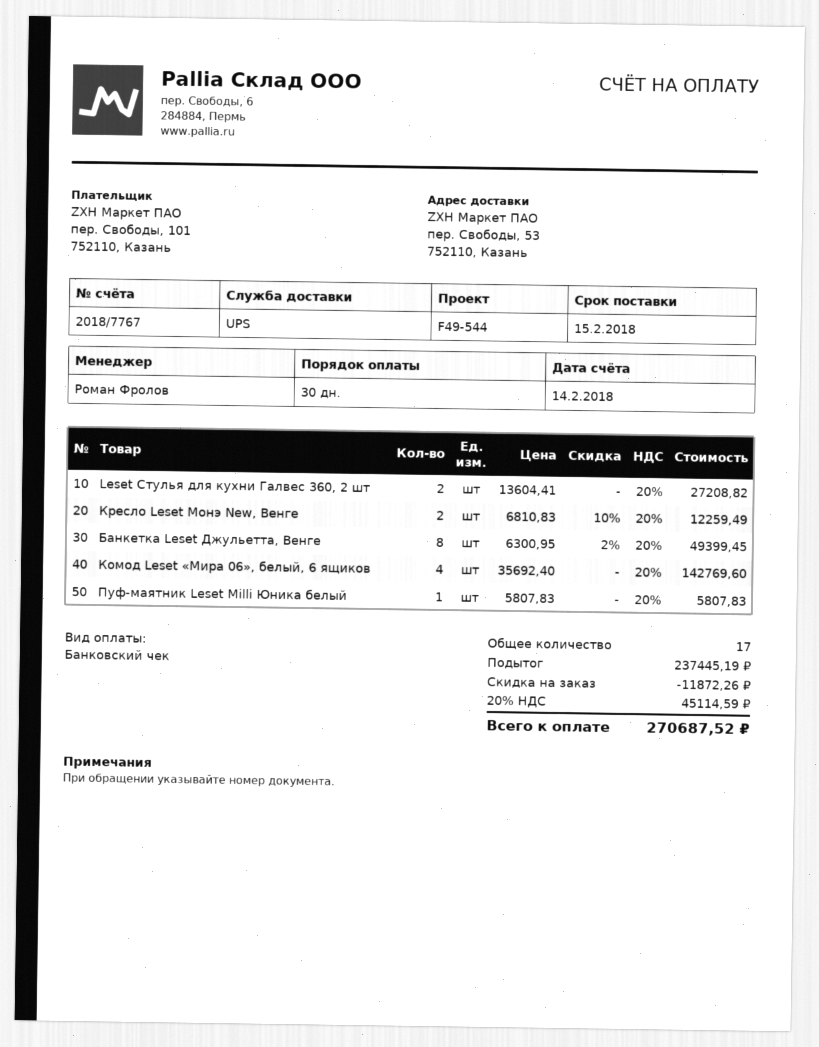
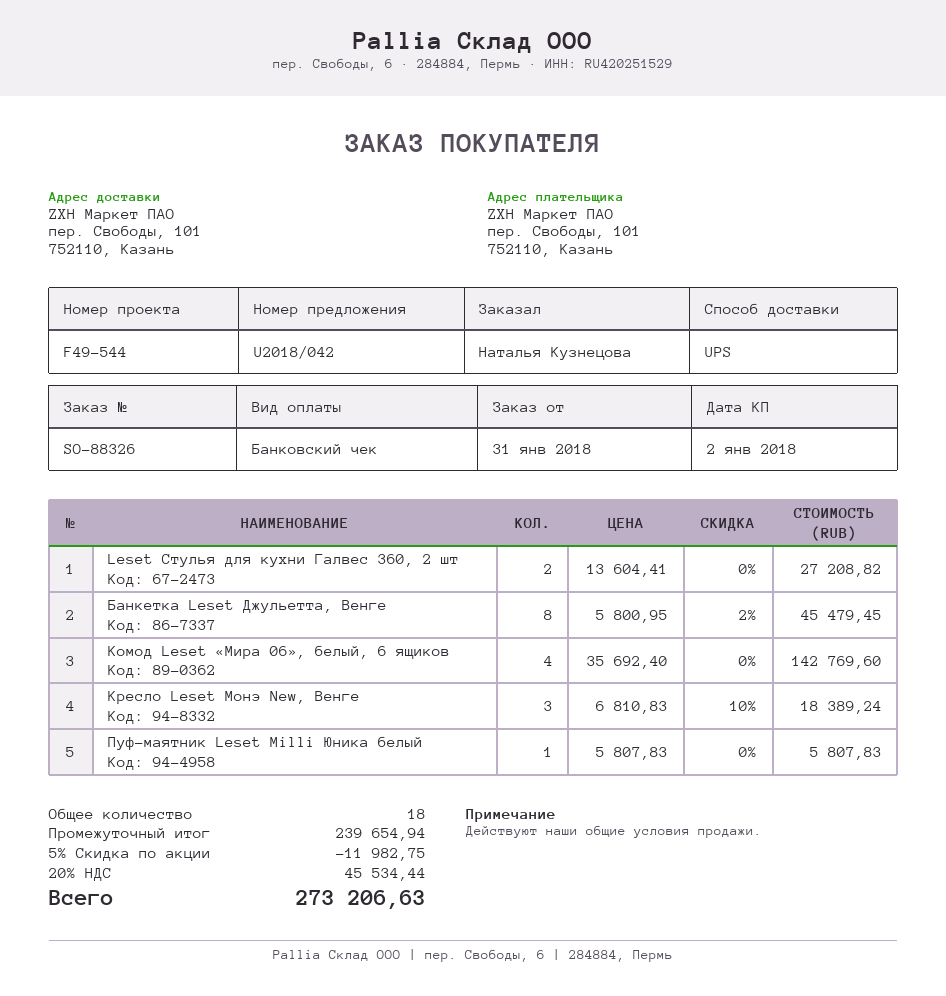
ship to: пер. Свободы, 53, 752110, Казань -> пер. Свободы, 101, 752110, Казань
Кресло Leset Монэ New, Венге: 2 x 6810.83 - 10% = 12259.49 -> 3 x 6810.83 - 10% = 18389.24
Банкетка Leset Джульетта, Венге: 8 x 6300.95 - 2% = 49399.45 -> 8 x 5800.95 - 2% = 45479.45
total quantity: 17 -> 18
subtotal: 237445.19 -> 239654.94
discount: 11872.26 -> 11982.75
tax: 20% = 45114.59 -> 20% = 45534.44
total: 270687.52 -> 273206.63

